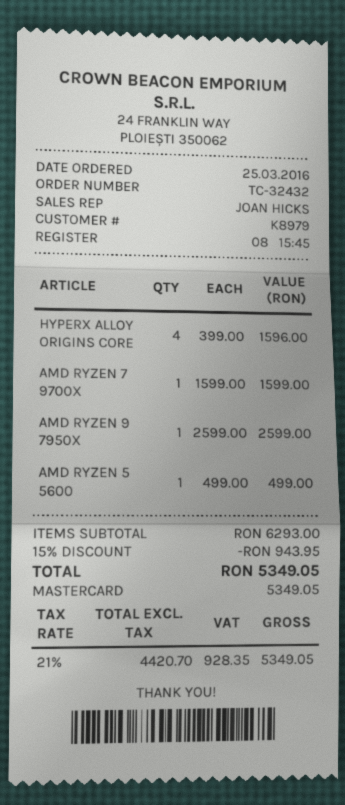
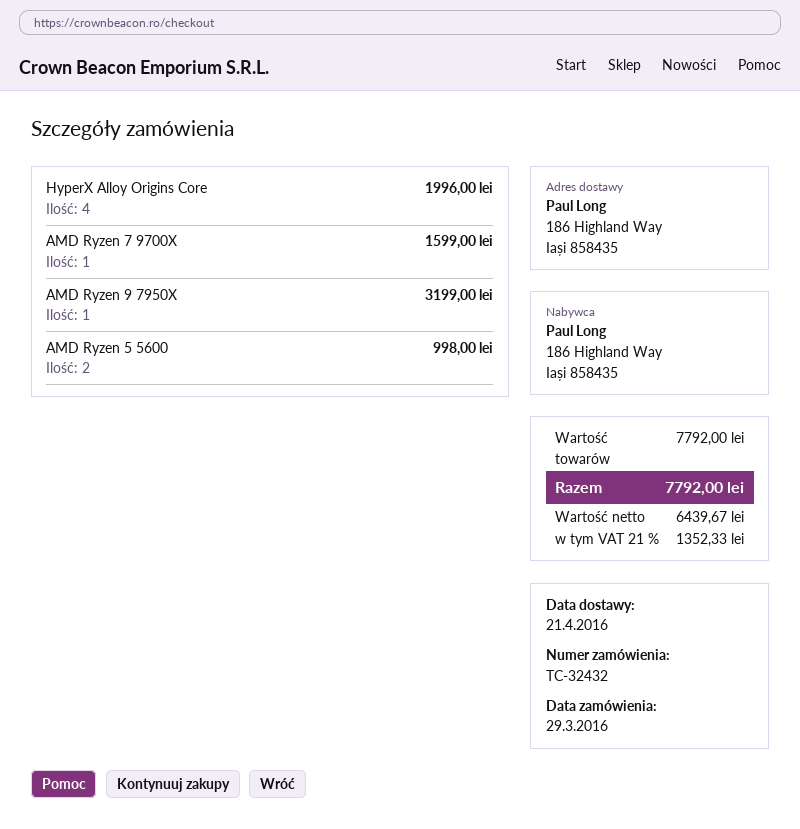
order date: 2016-03-25 -> 2016-03-29
HYPERX ALLOY ORIGINS CORE: 4 for 1596.00 -> 4 for 1996.00
AMD RYZEN 9 7950X: 1 for 2599.00 -> 1 for 3199.00
AMD RYZEN 5 5600: 1 for 499.00 -> 2 for 998.00
subtotal: 6293.00 -> 7792.00
discount: 15% = 943.95 -> none
net: 4420.70 -> 6439.67
tax: 21% = 928.35 -> 21% = 1352.33
total: 5349.05 -> 7792.00

